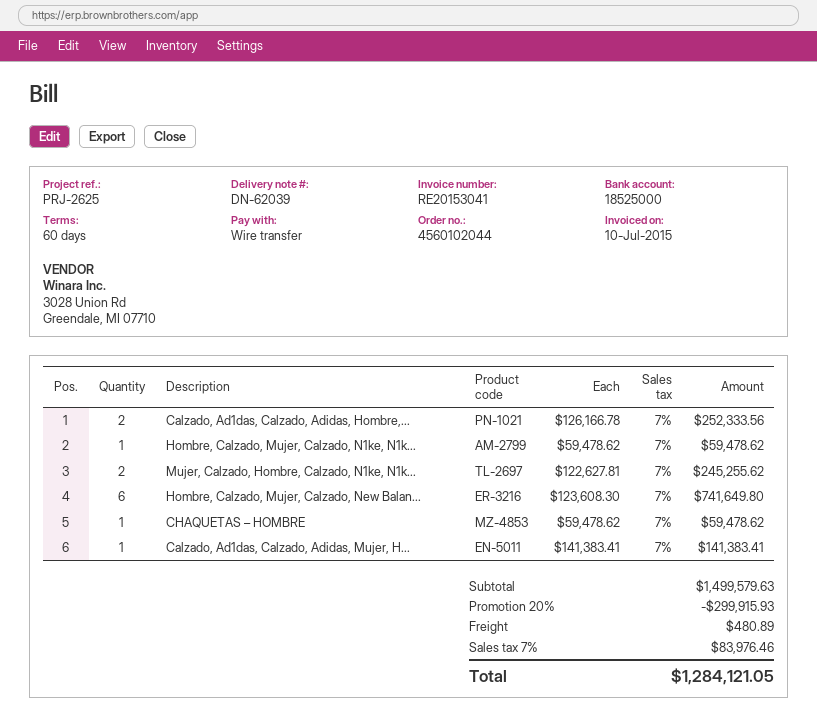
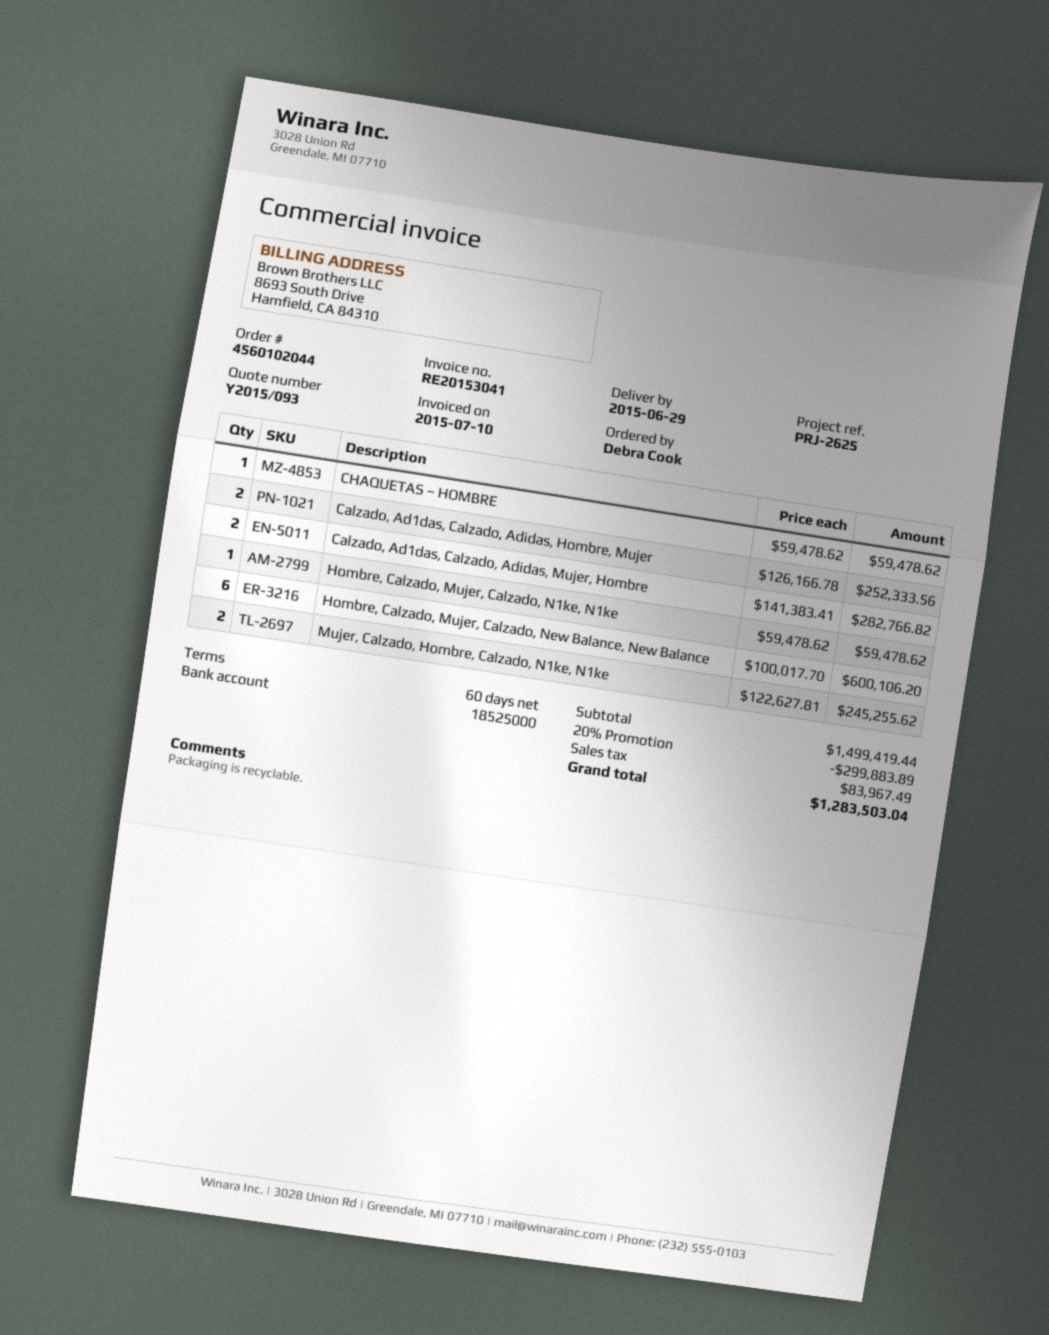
Hombre, Calzado, Mujer, Calzado, New Balan...: 6 x 123608.30 = 741649.80 -> 6 x 100017.70 = 600106.20
Calzado, Ad1das, Calzado, Adidas, Mujer, H...: 1 x 141383.41 = 141383.41 -> 2 x 141383.41 = 282766.82
subtotal: 1499579.63 -> 1499419.44
discount: 20% = 299915.93 -> 20% = 299883.89
shipping: 480.89 -> none
tax: 83976.46 -> 83967.49
total: 1284121.05 -> 1283503.04

